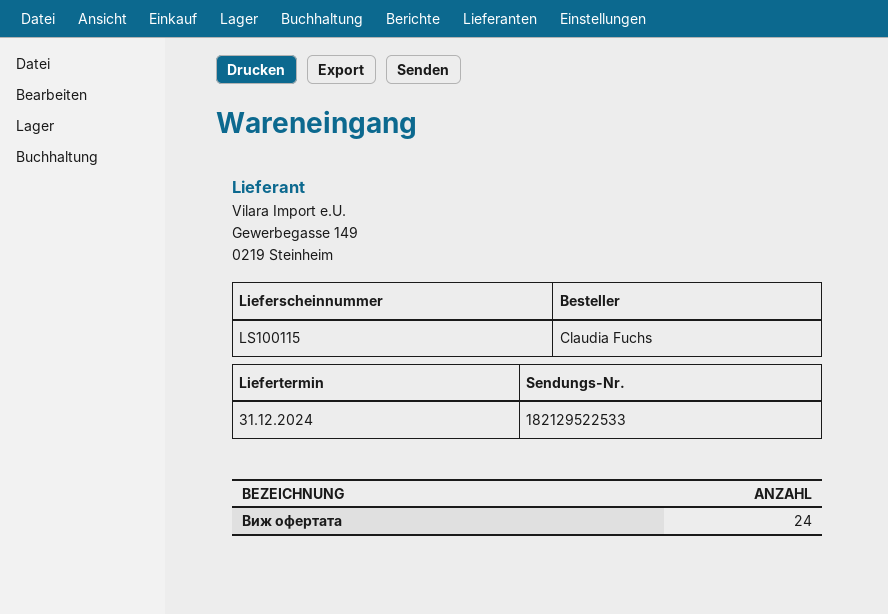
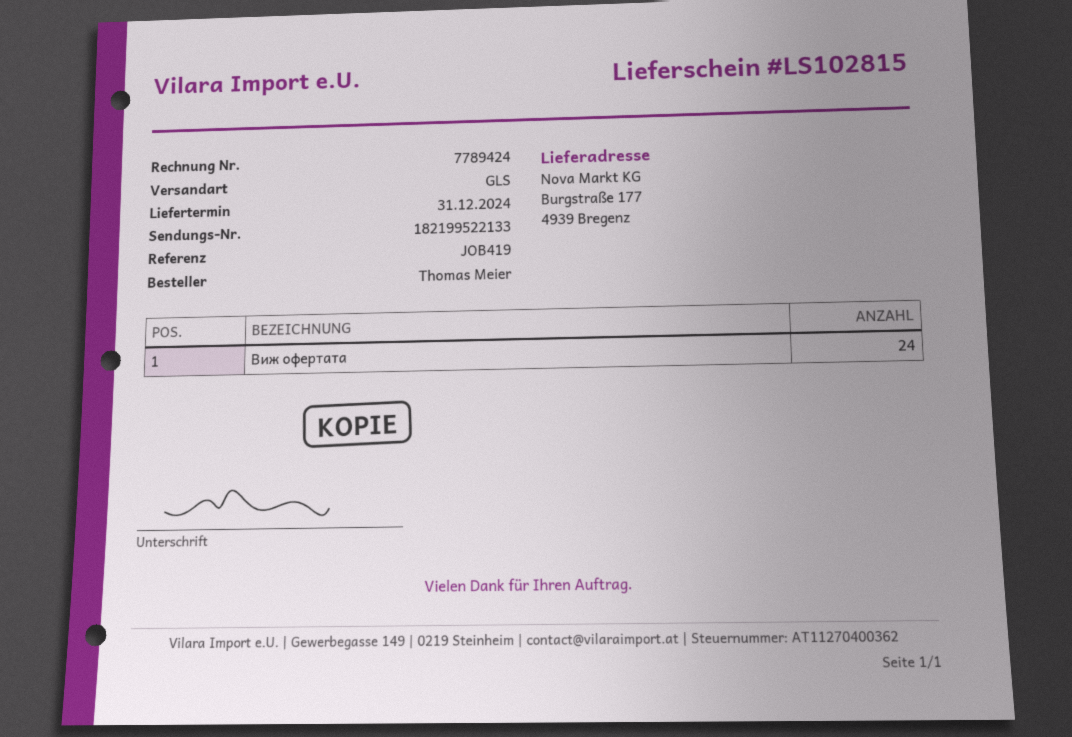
delivery note number: LS100115 -> LS102815
ordered by: Claudia Fuchs -> Thomas Meier
tracking number: 182129522533 -> 182199522133

